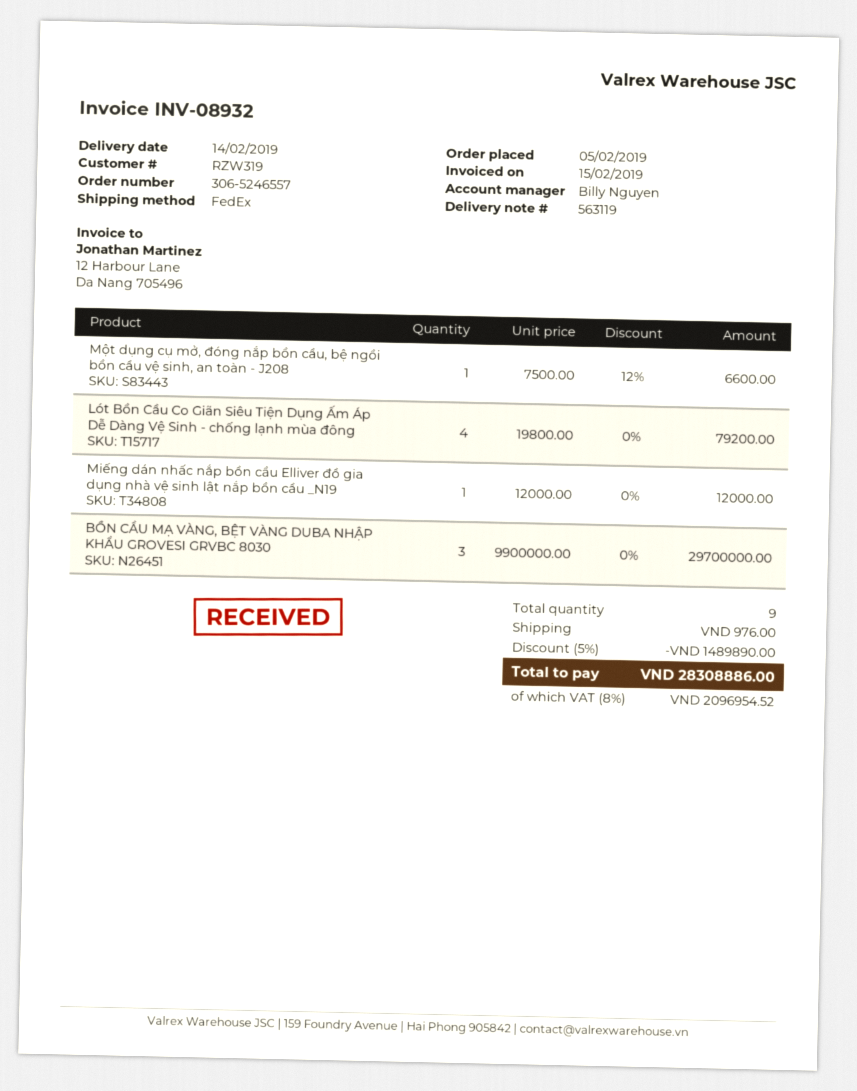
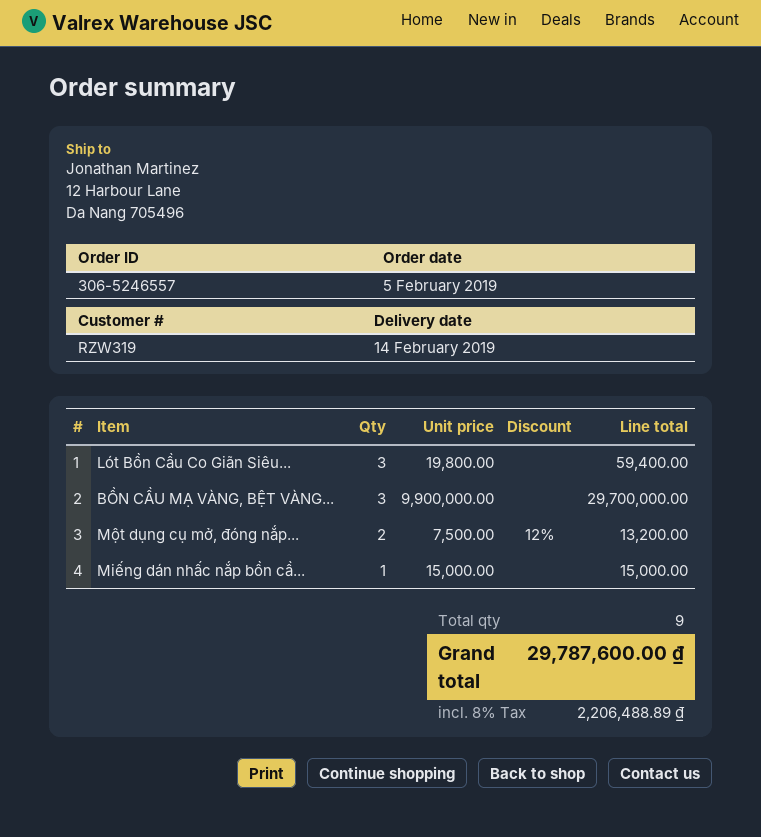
Một dụng cụ mở, đóng nắp bồn cầu, bệ ngồi bồn cầu vệ sinh, an toàn - J208: 1 x 7500.00 - 12% = 6600.00 -> 2 x 7500.00 - 12% = 13200.00
Lót Bồn Cầu Co Giãn Siêu Tiện Dụng Ấm Áp Dễ Dàng Vệ Sinh - chống lạnh mùa đông: 4 x 19800.00 = 79200.00 -> 3 x 19800.00 = 59400.00
Miếng dán nhấc nắp bồn cầu Elliver đồ gia dụng nhà vệ sinh lật nắp bồn cầu _N19: 1 x 12000.00 = 12000.00 -> 1 x 15000.00 = 15000.00
discount: 5% = 1489890.00 -> none
shipping: 976.00 -> none
tax: 8% = 2096954.52 -> 8% = 2206488.89
total: 28308886.00 -> 29787600.00

